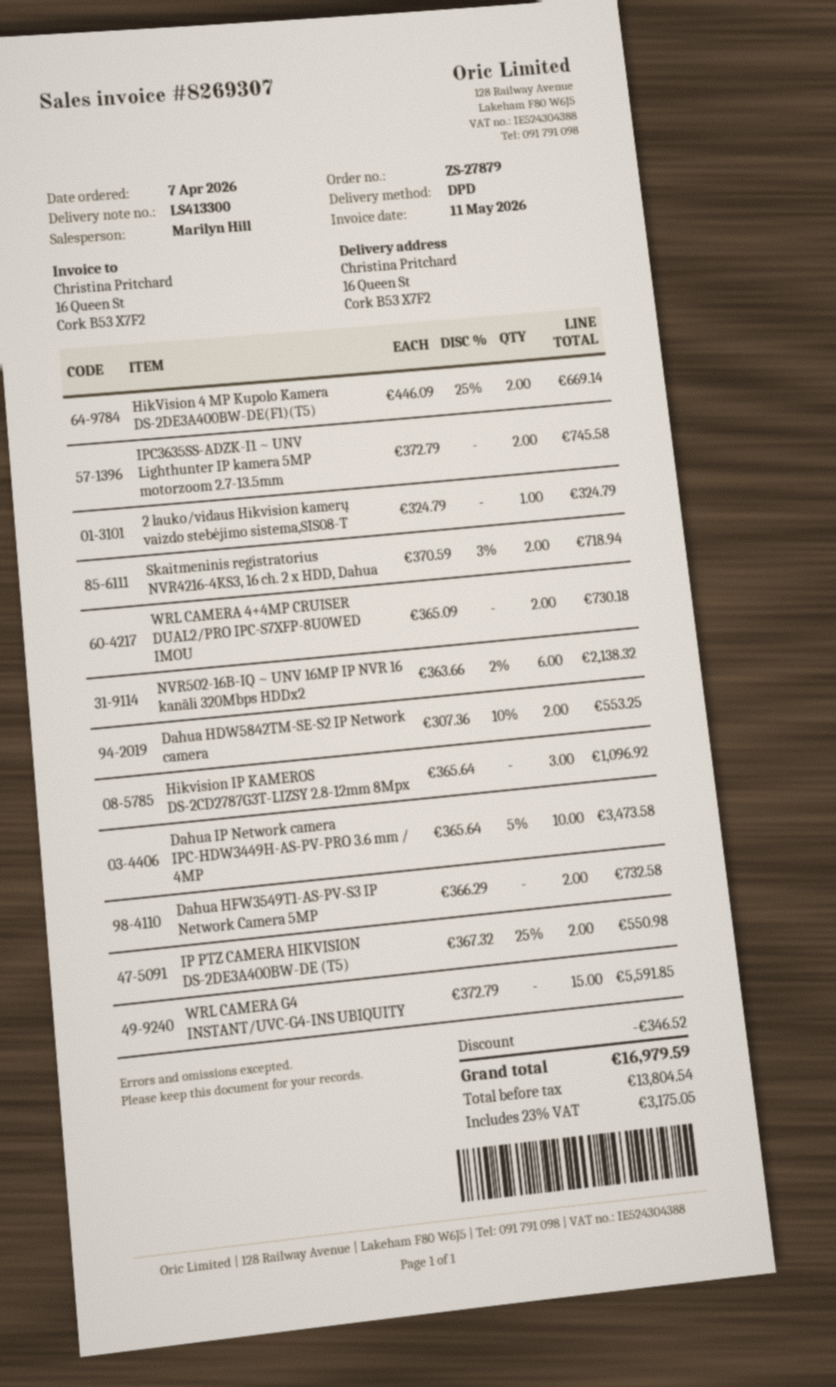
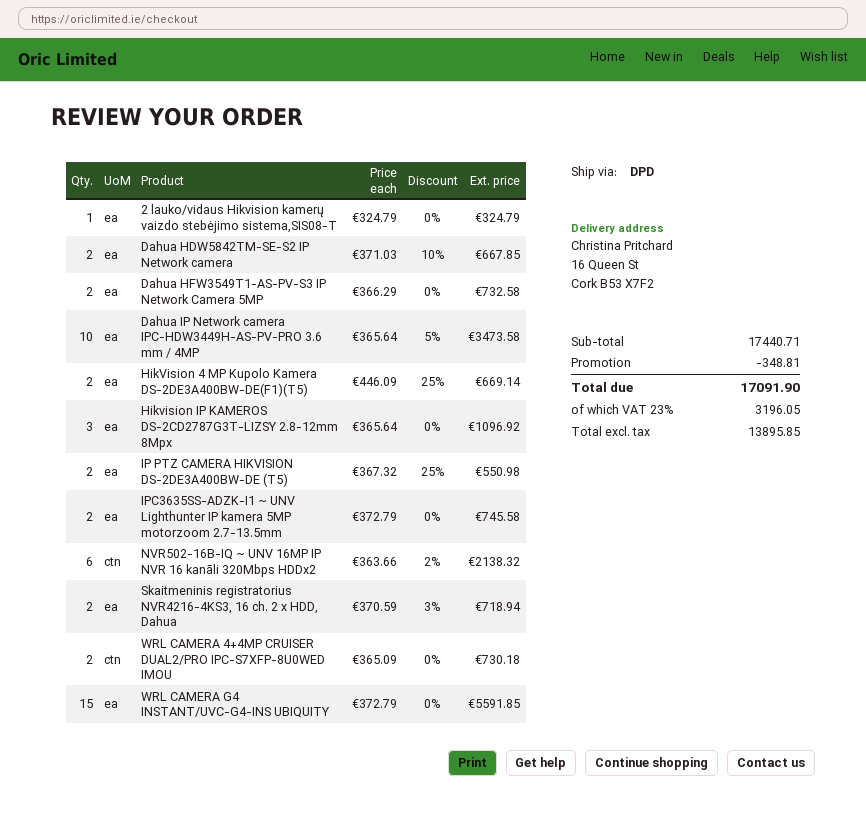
Dahua HDW5842TM-SE-S2 IP Network camera: 2 x 307.36 - 10% = 553.25 -> 2 x 371.03 - 10% = 667.85
discount: 346.52 -> 348.81
net: 13804.54 -> 13895.85
tax: 23% = 3175.05 -> 23% = 3196.05
total: 16979.59 -> 17091.90

